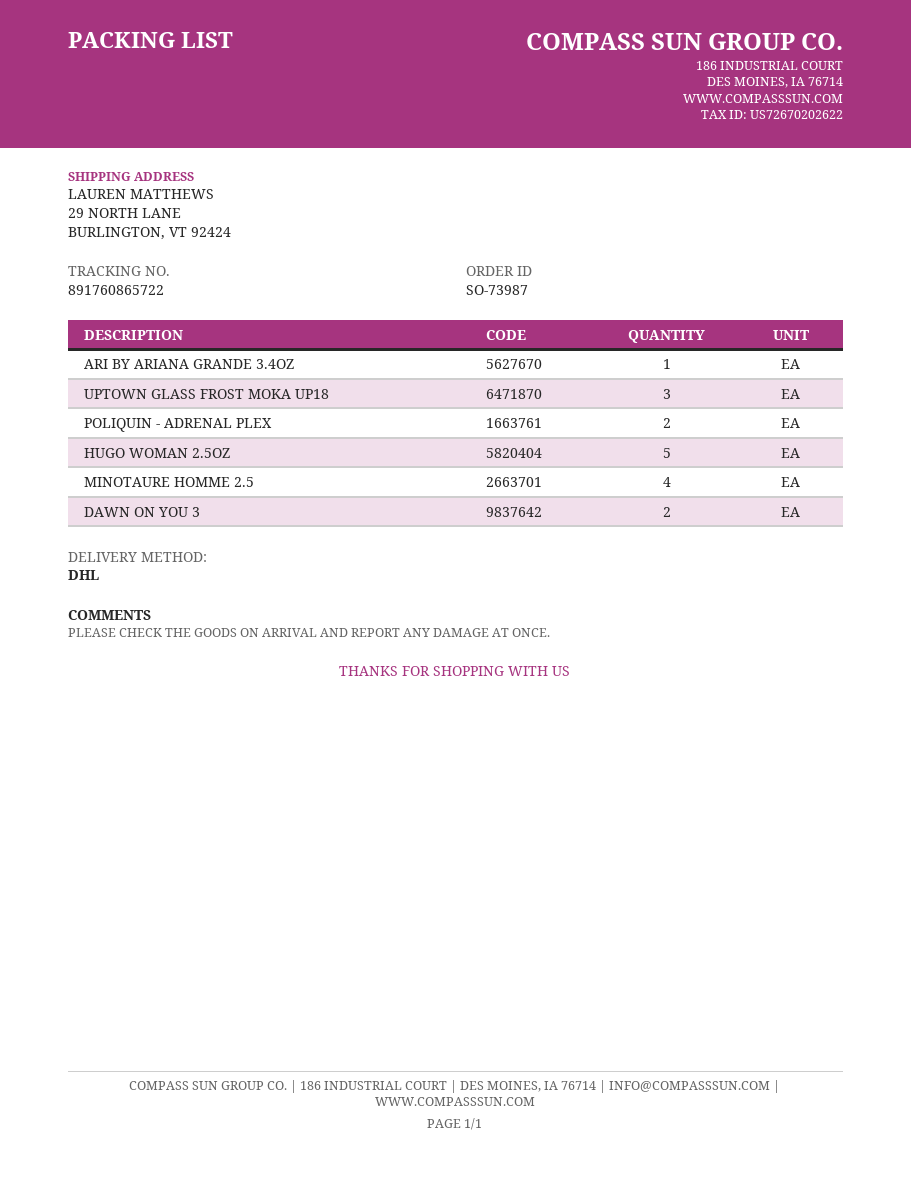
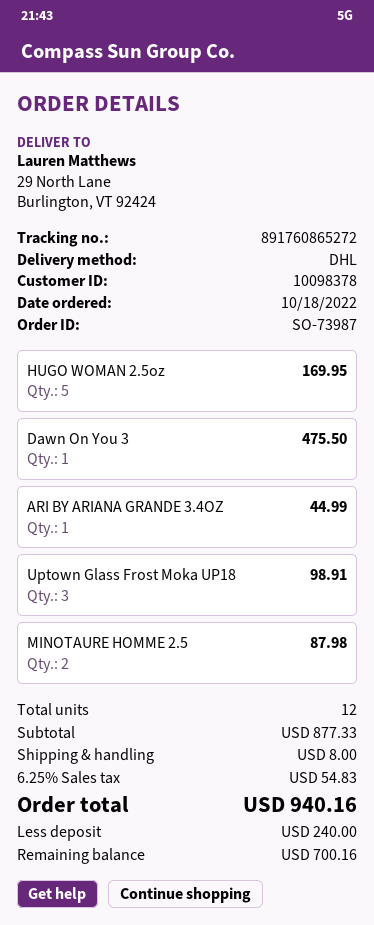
tracking number: 891760865722 -> 891760865272
POLIQUIN - ADRENAL PLEX: 2 -> none
MINOTAURE HOMME 2.5: 4 -> 2
DAWN ON YOU 3: 2 -> 1

